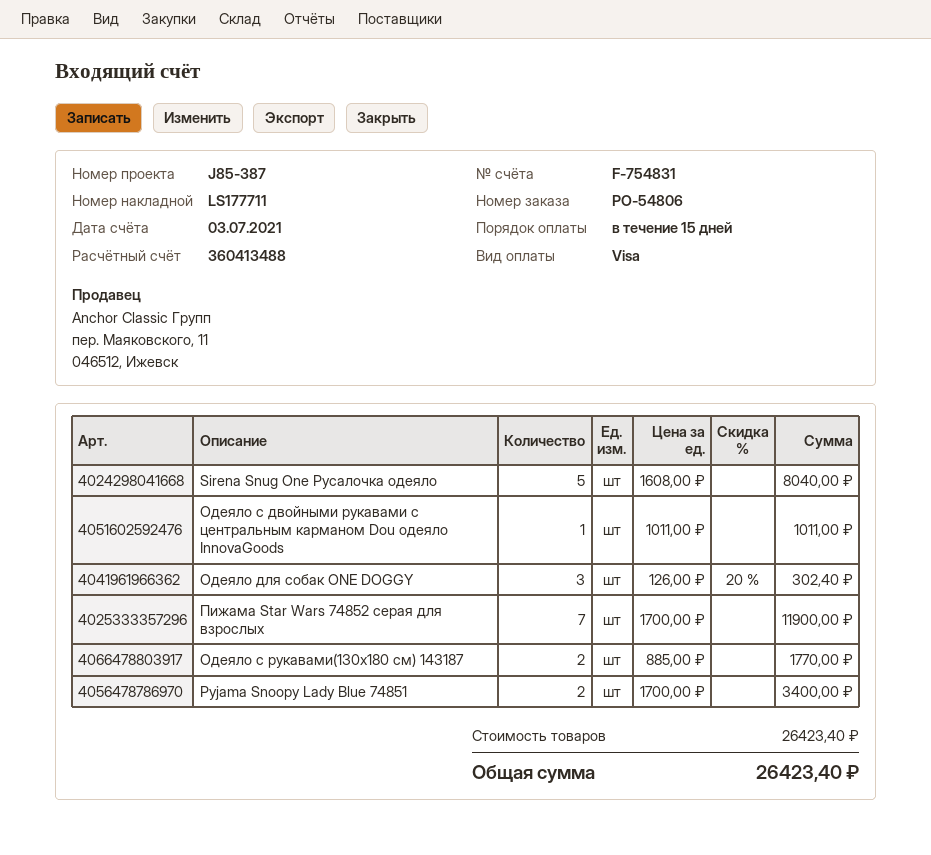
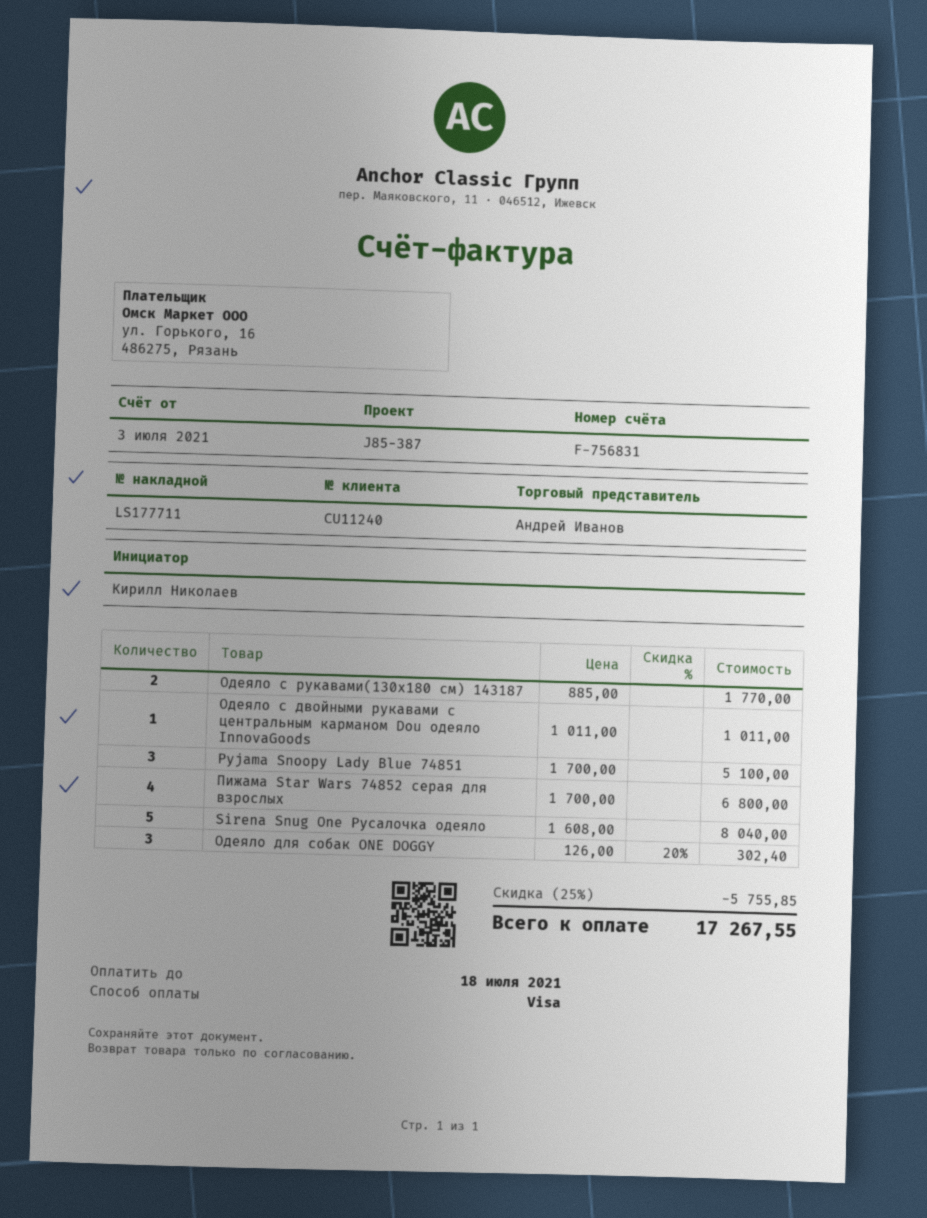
invoice number: F-754831 -> F-756831
Пижама Star Wars 74852 серая для взрослых: 7 x 1700.00 = 11900.00 -> 4 x 1700.00 = 6800.00
Pyjama Snoopy Lady Blue 74851: 2 x 1700.00 = 3400.00 -> 3 x 1700.00 = 5100.00
discount: none -> 25% = 5755.85
total: 26423.40 -> 17267.55

